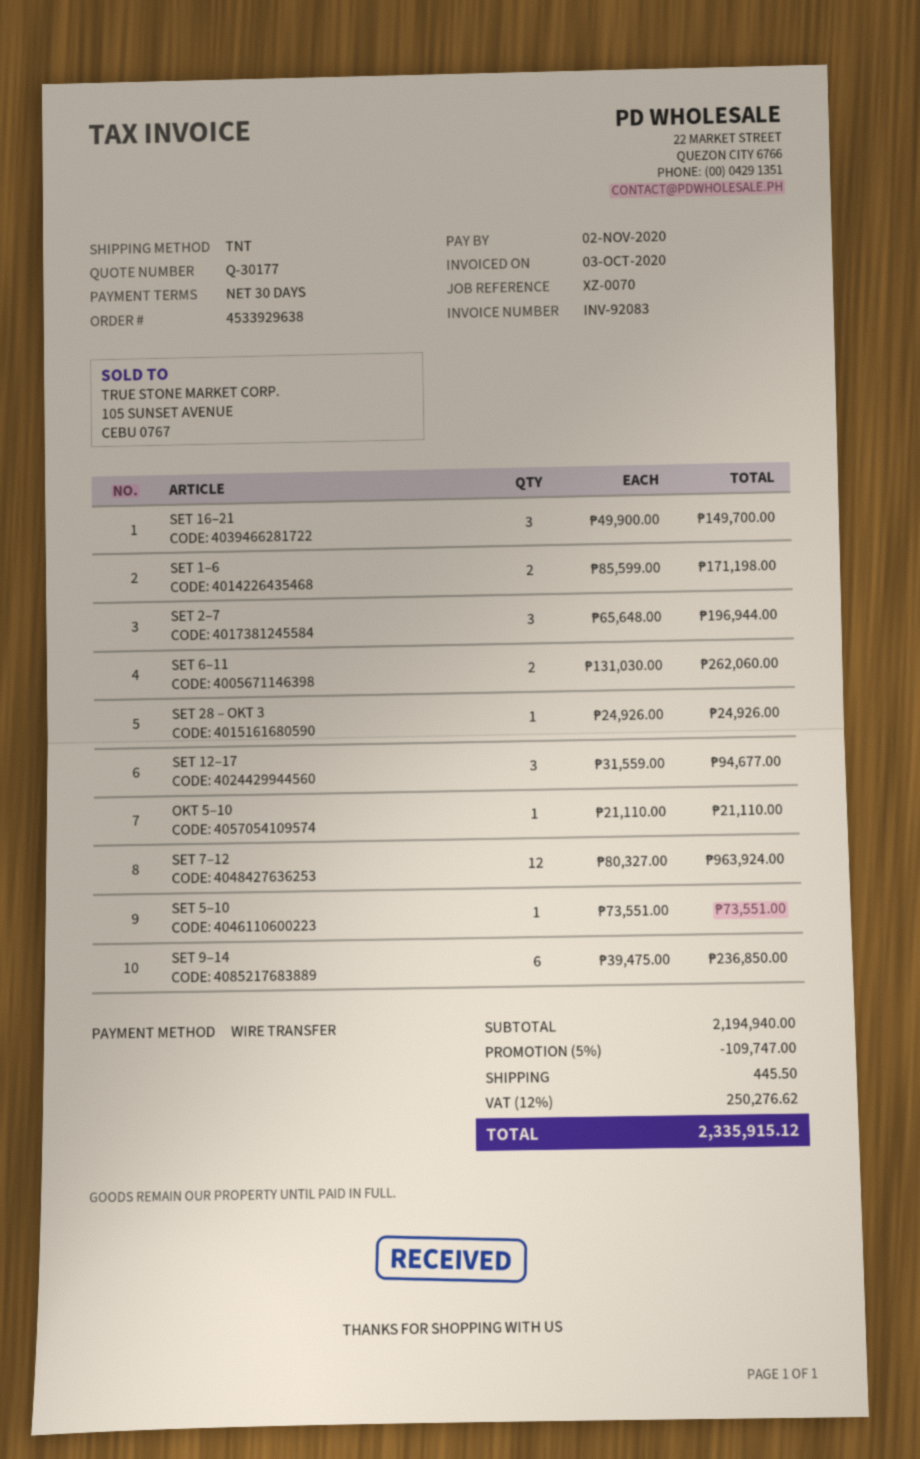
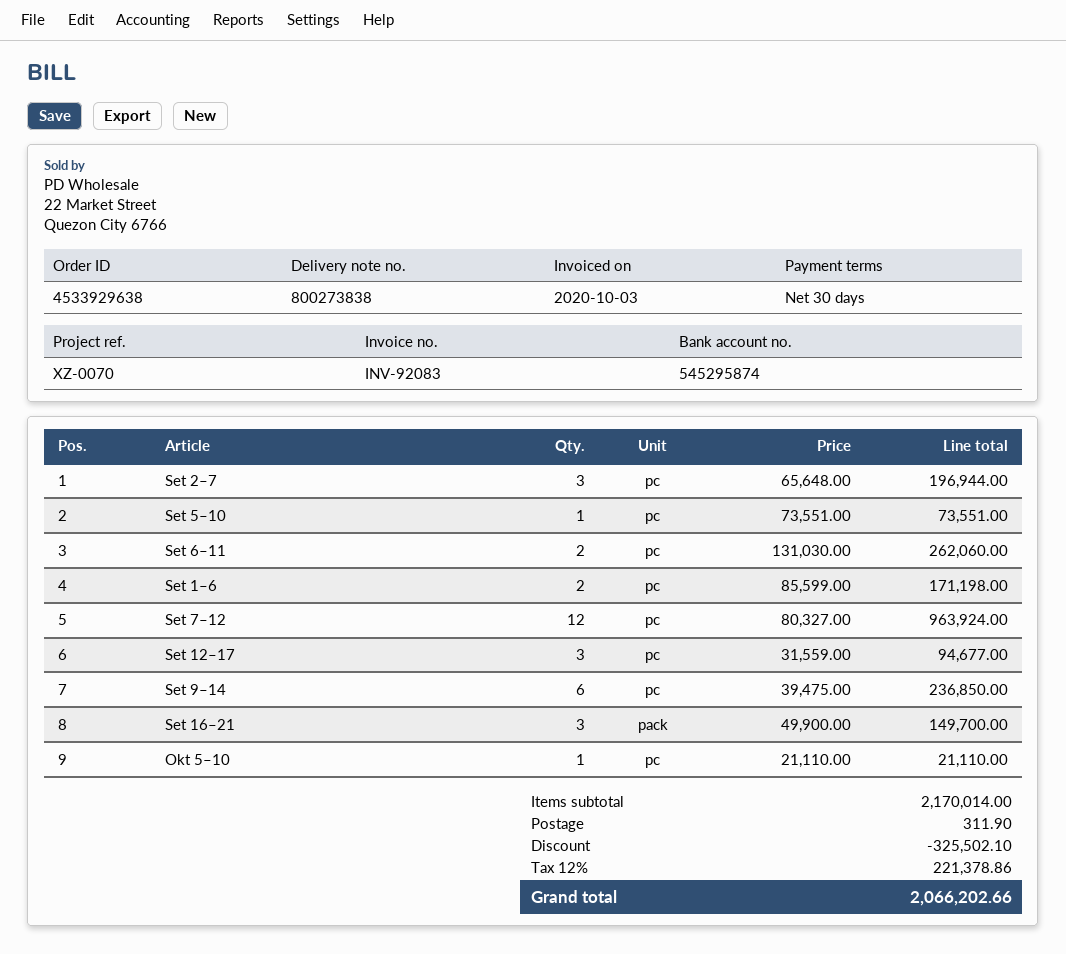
SET 28 – OKT 3: 1 x 24926.00 = 24926.00 -> none
subtotal: 2194940.00 -> 2170014.00
discount: 109747.00 -> 325502.10
shipping: 445.50 -> 311.90
tax: 12% = 250276.62 -> 12% = 221378.86
total: 2335915.12 -> 2066202.66

